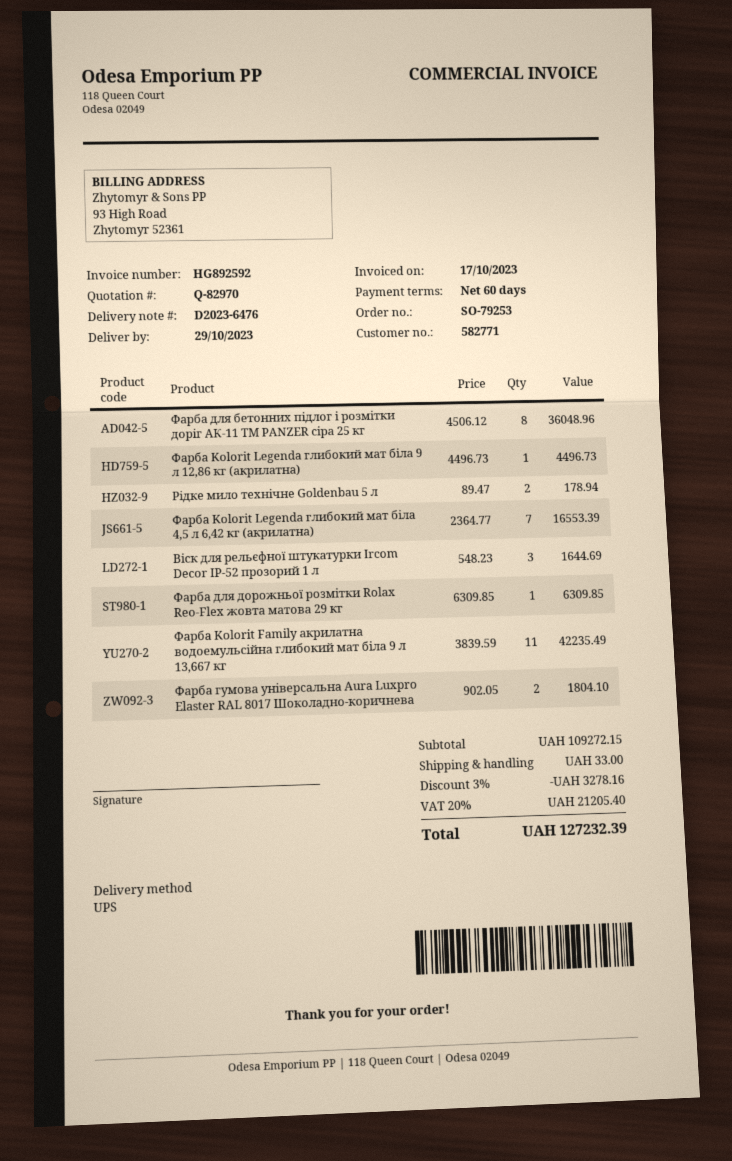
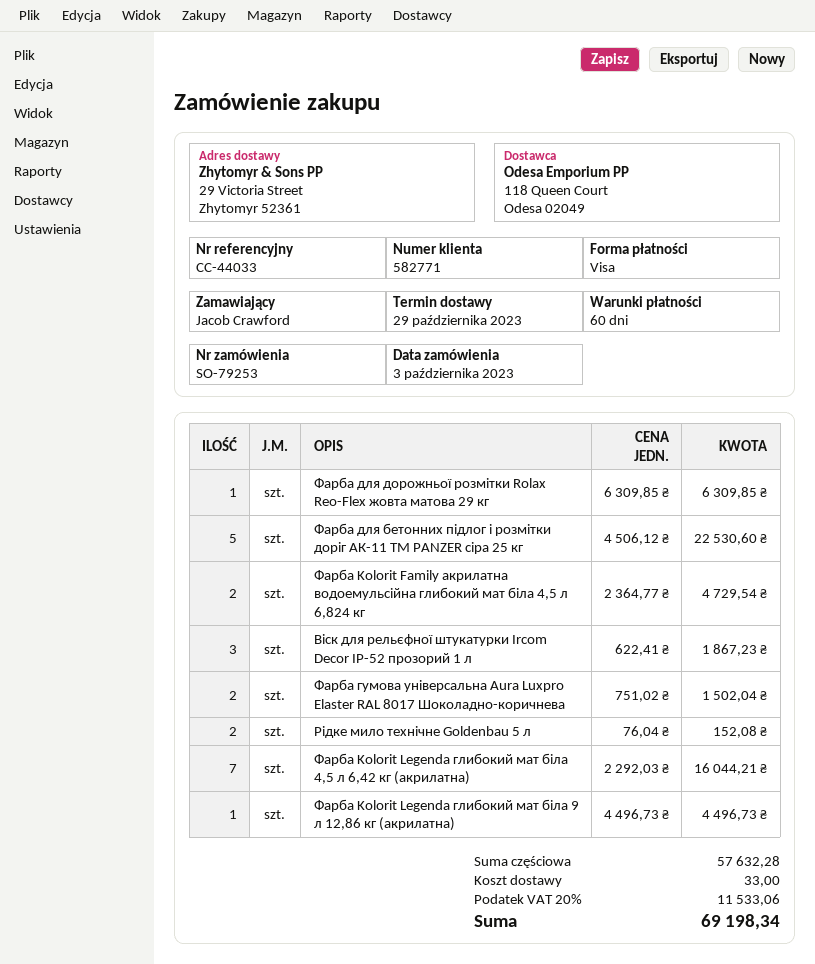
Фарба для бетонних підлог і розмітки доріг АК-11 ТМ PANZER сіра 25 кг: 8 x 4506.12 = 36048.96 -> 5 x 4506.12 = 22530.60
Рідке мило технічне Goldenbau 5 л: 2 x 89.47 = 178.94 -> 2 x 76.04 = 152.08
Фарба Kolorit Legenda глибокий мат біла 4,5 л 6,42 кг (акрилатна): 7 x 2364.77 = 16553.39 -> 7 x 2292.03 = 16044.21
Віск для рельєфної штукатурки Ircom Decor ІР-52 прозорий 1 л: 3 x 548.23 = 1644.69 -> 3 x 622.41 = 1867.23
Фарба Kolorit Family акрилатна водоемульсійна глибокий мат біла 9 л 13,667 кг: 11 x 3839.59 = 42235.49 -> none
Фарба гумова універсальна Aura Luxpro Elaster RAL 8017 Шоколадно-коричнева: 2 x 902.05 = 1804.10 -> 2 x 751.02 = 1502.04
Фарба Kolorit Family акрилатна водоемульсійна глибокий мат біла 4,5 л 6,824 кг: none -> 2 x 2364.77 = 4729.54
subtotal: 109272.15 -> 57632.28
discount: 3% = 3278.16 -> none
tax: 20% = 21205.40 -> 20% = 11533.06
total: 127232.39 -> 69198.34

